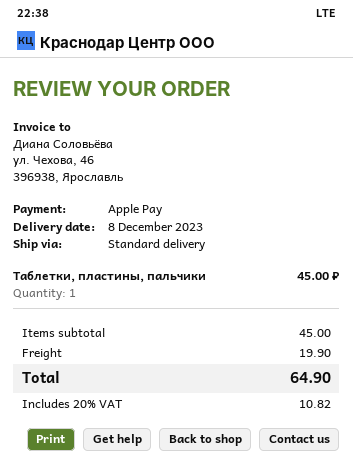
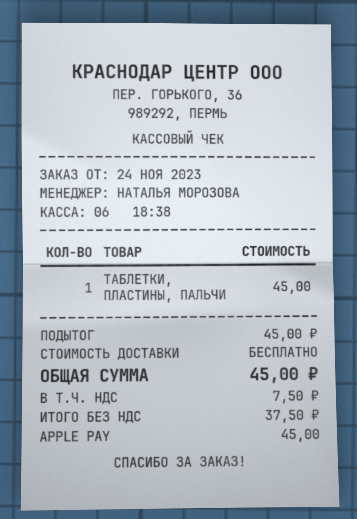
shipping: 19.90 -> 0.00
tax: 10.82 -> 7.50
total: 64.90 -> 45.00

